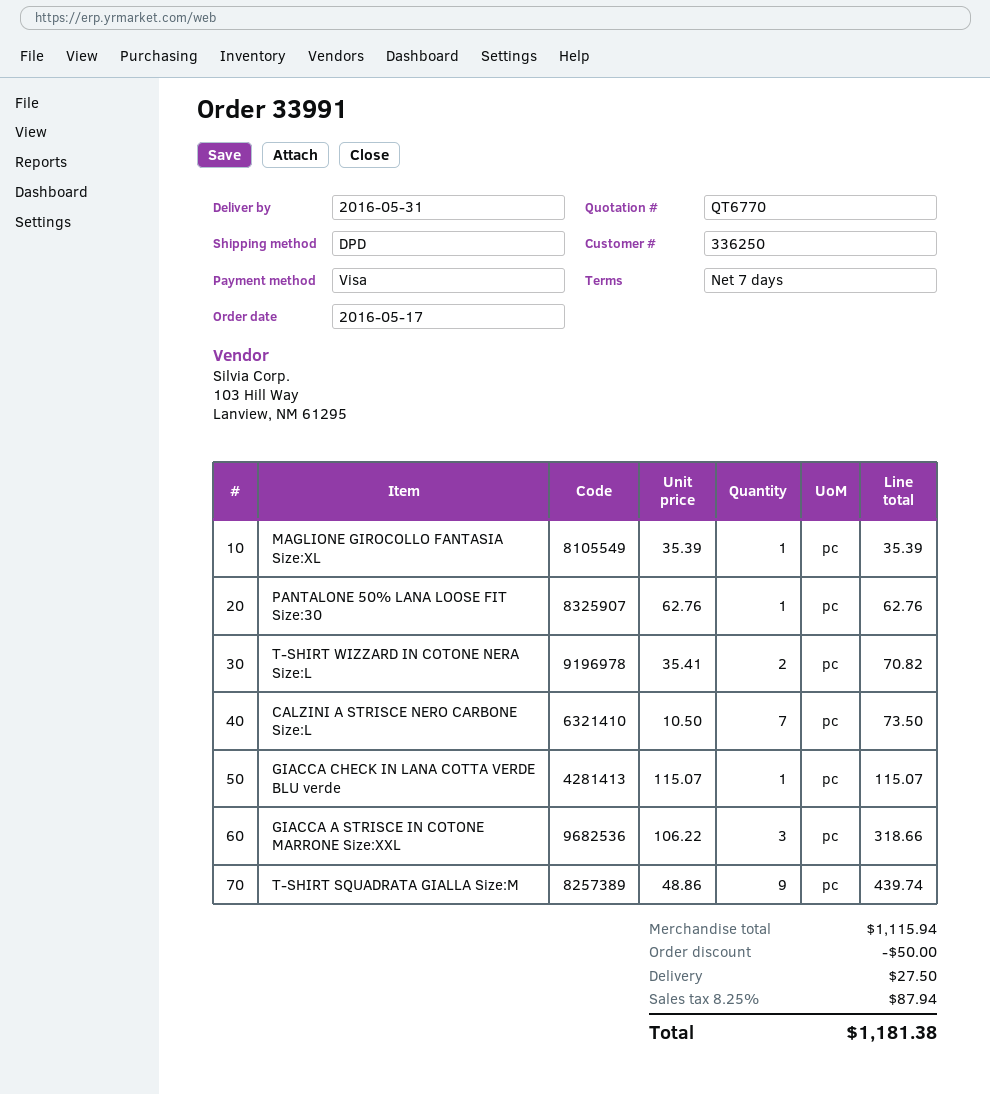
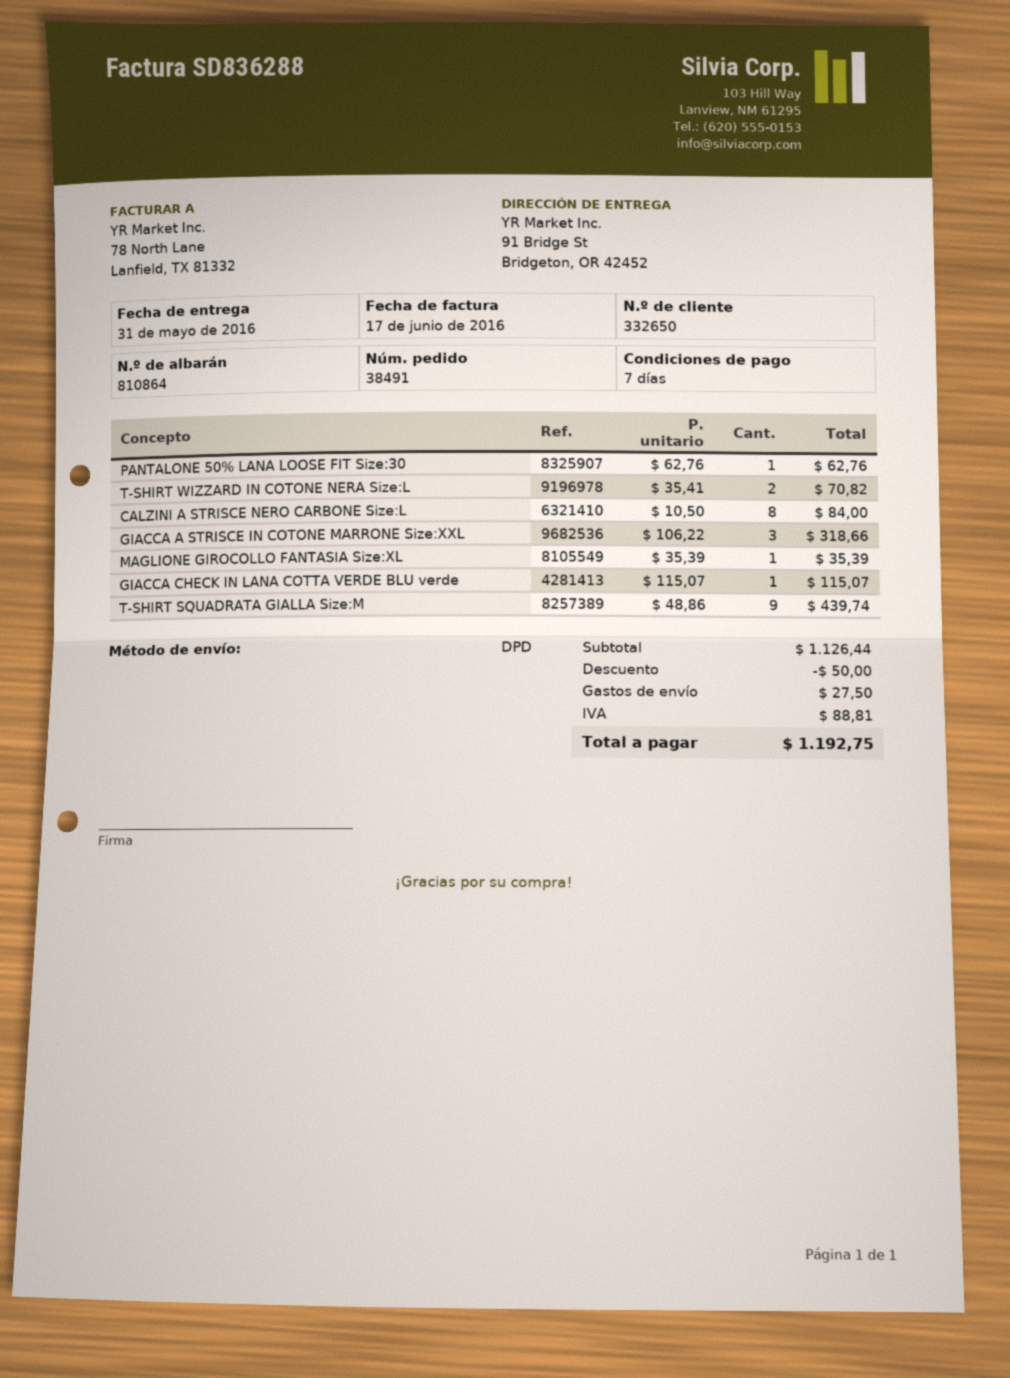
order number: 33991 -> 38491
customer number: 336250 -> 332650
CALZINI A STRISCE NERO CARBONE Size:L: 7 x 10.50 = 73.50 -> 8 x 10.50 = 84.00
subtotal: 1115.94 -> 1126.44
tax: 87.94 -> 88.81
total: 1181.38 -> 1192.75

